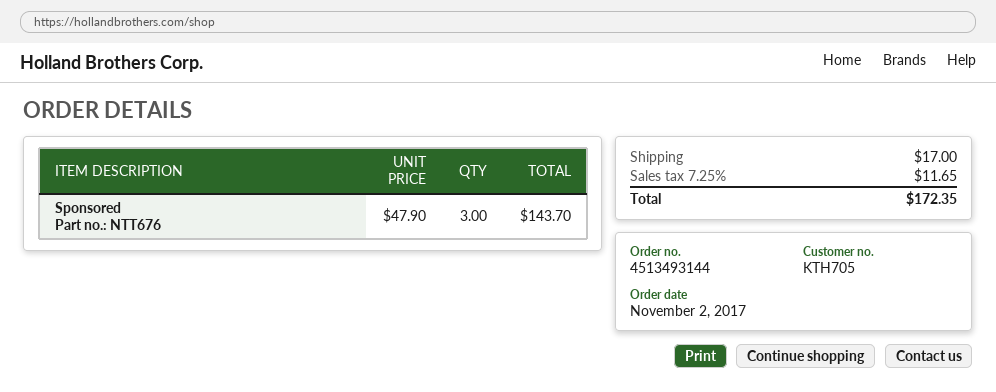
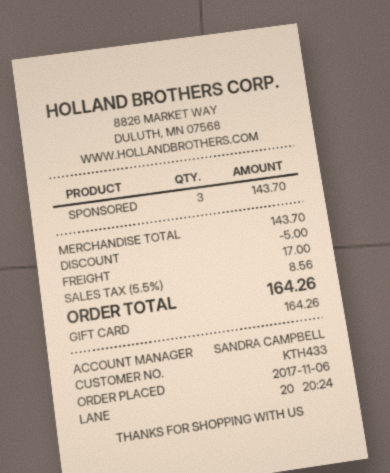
order date: 2017-11-02 -> 2017-11-06
customer number: KTH705 -> KTH433
discount: none -> 5.00
tax: 7.25% = 11.65 -> 5.5% = 8.56
total: 172.35 -> 164.26

